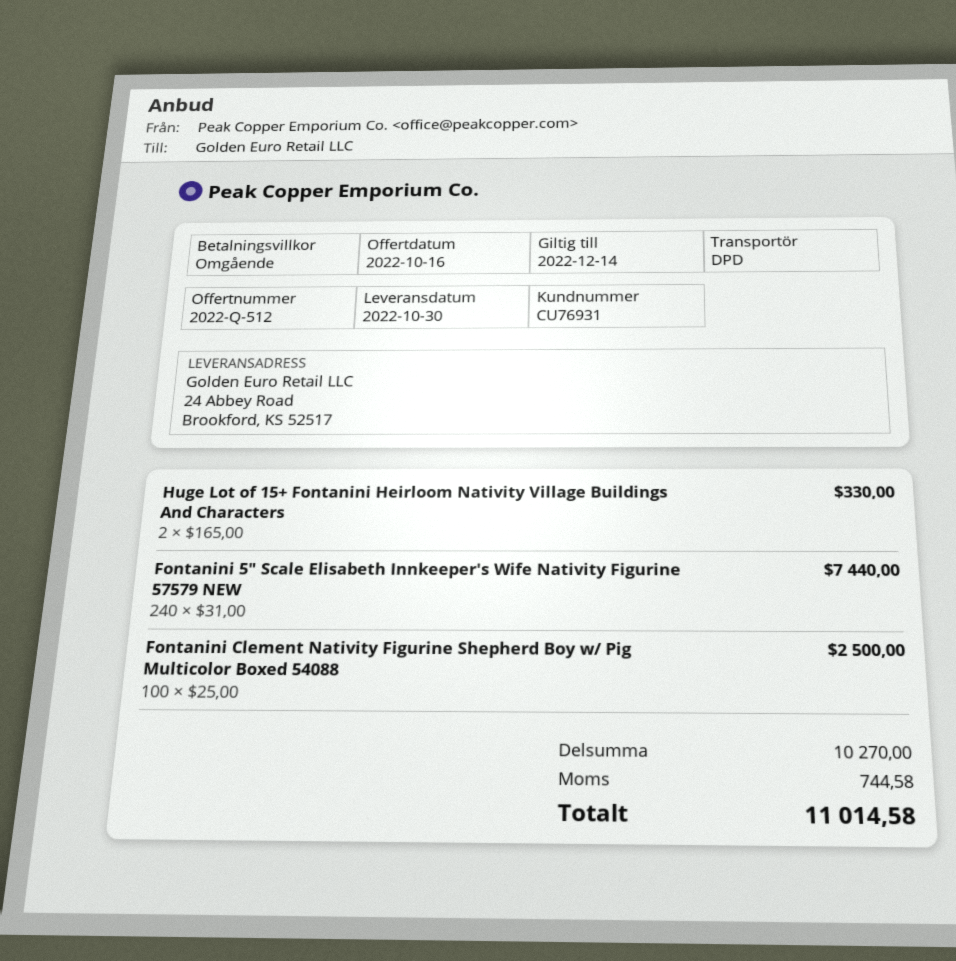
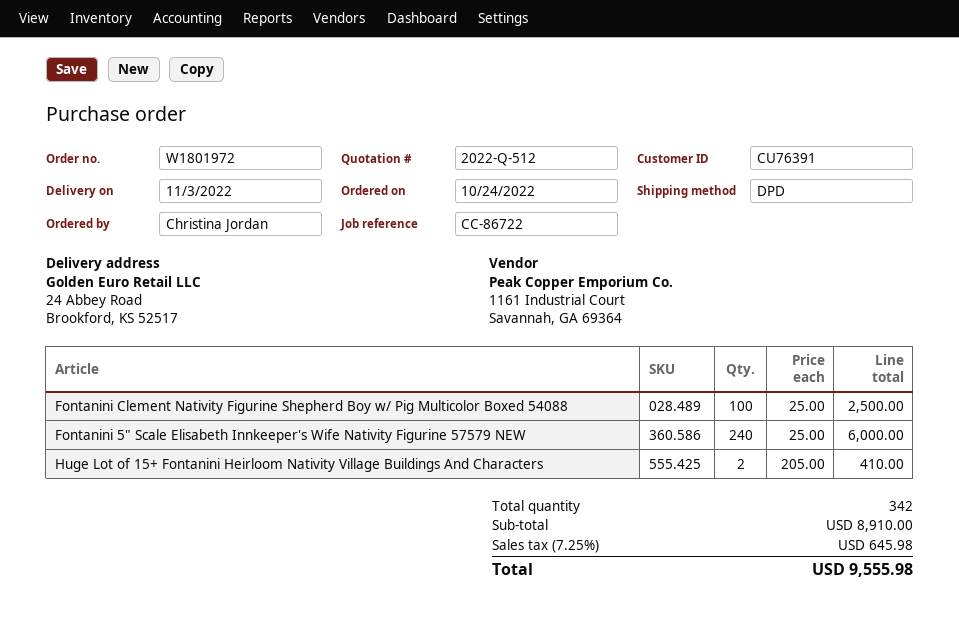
delivery date: 2022-10-30 -> 2022-11-03
customer number: CU76931 -> CU76391
Huge Lot of 15+ Fontanini Heirloom Nativity Village Buildings And Characters: 2 x 165.00 = 330.00 -> 2 x 205.00 = 410.00
Fontanini 5" Scale Elisabeth Innkeeper's Wife Nativity Figurine 57579 NEW: 240 x 31.00 = 7440.00 -> 240 x 25.00 = 6000.00
subtotal: 10270.00 -> 8910.00
tax: 744.58 -> 645.98
total: 11014.58 -> 9555.98

